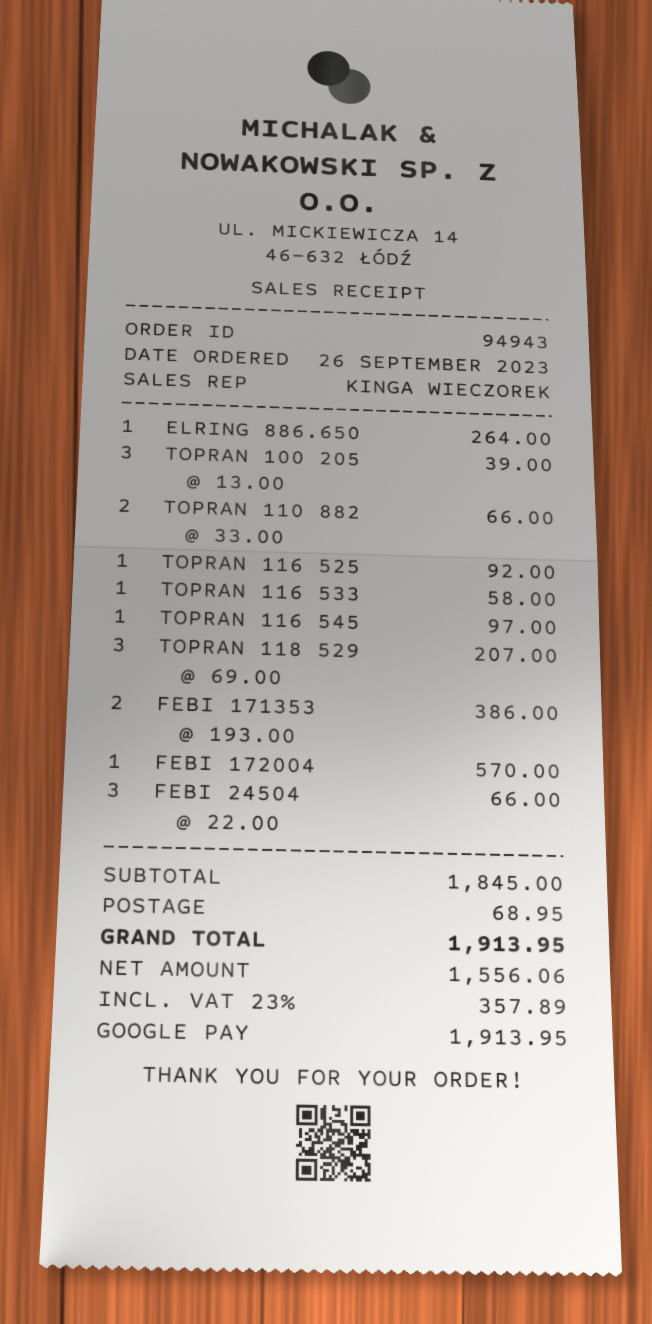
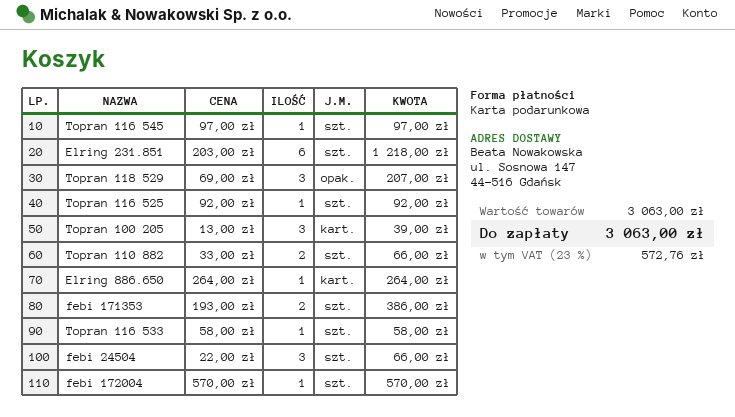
payment method: Google Pay -> gift card
Elring 231.851: none -> 6 x 203.00 = 1218.00
subtotal: 1845.00 -> 3063.00
shipping: 68.95 -> none
tax: 23% = 357.89 -> 23% = 572.76
total: 1913.95 -> 3063.00

